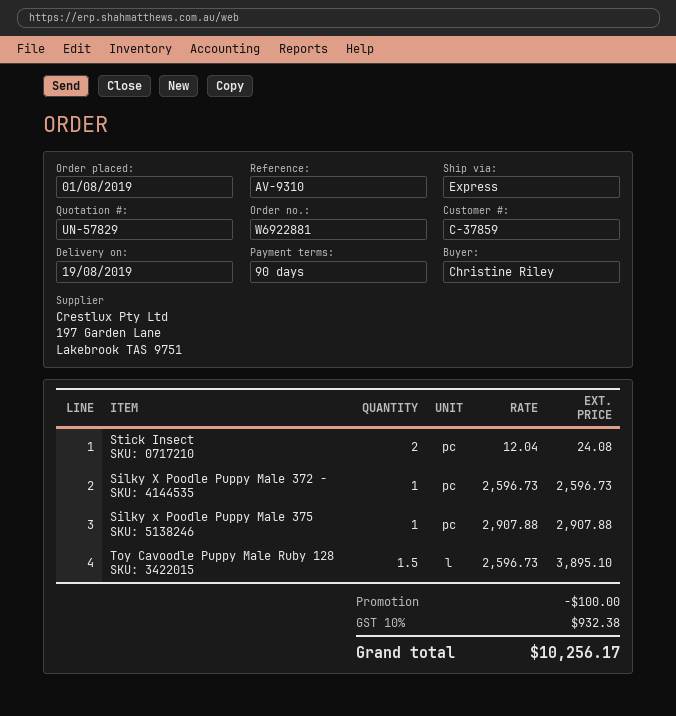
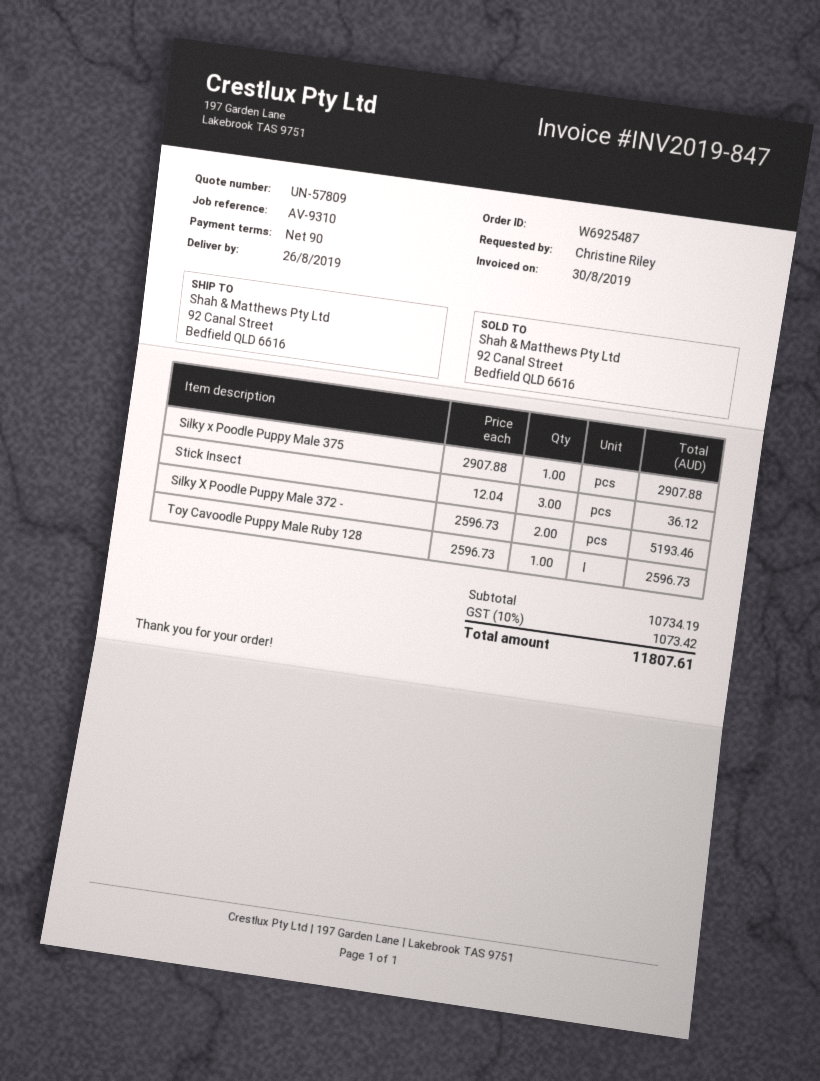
quote number: UN-57829 -> UN-57809
order number: W6922881 -> W6925487
delivery date: 2019-08-19 -> 2019-08-26
Stick Insect: 2 x 12.04 = 24.08 -> 3 x 12.04 = 36.12
Silky X Poodle Puppy Male 372 -: 1 x 2596.73 = 2596.73 -> 2 x 2596.73 = 5193.46
Toy Cavoodle Puppy Male Ruby 128: 1.5 x 2596.73 = 3895.10 -> 1 x 2596.73 = 2596.73
discount: 100.00 -> none
tax: 10% = 932.38 -> 10% = 1073.42
total: 10256.17 -> 11807.61

